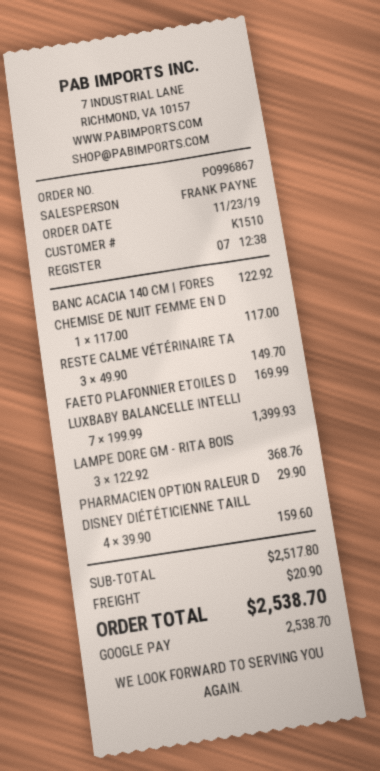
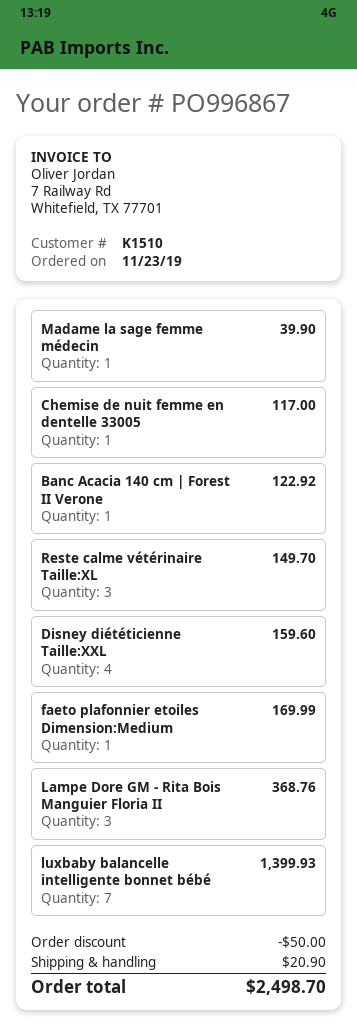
PHARMACIEN OPTION RALEUR D: 1 for 29.90 -> none
Madame la sage femme médecin: none -> 1 for 39.90
discount: none -> 50.00
total: 2538.70 -> 2498.70

